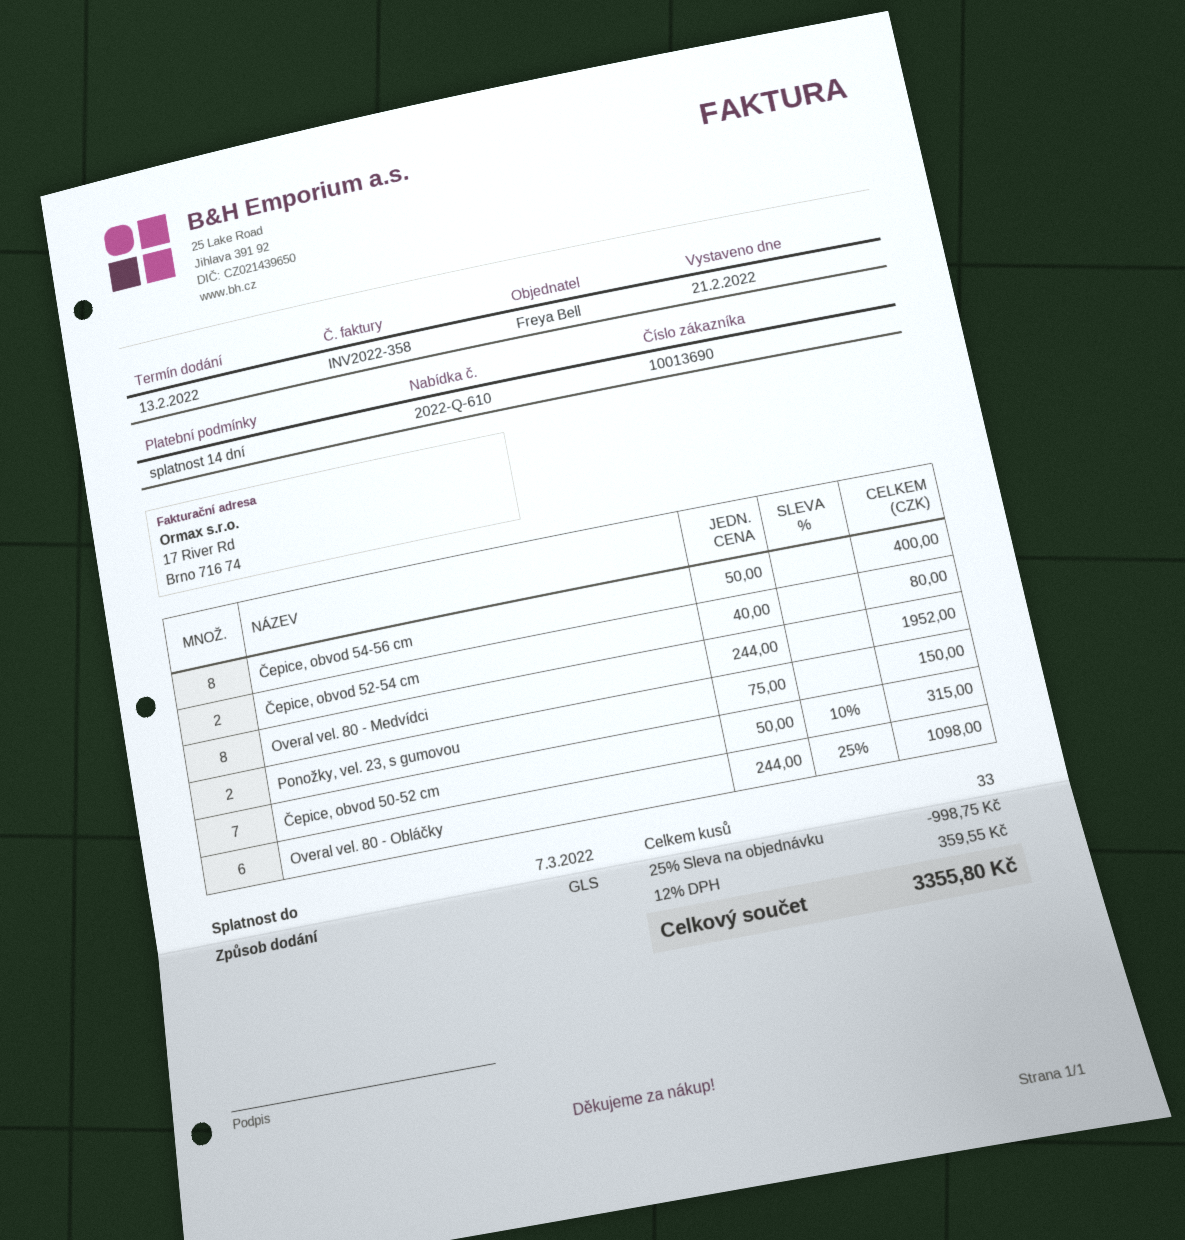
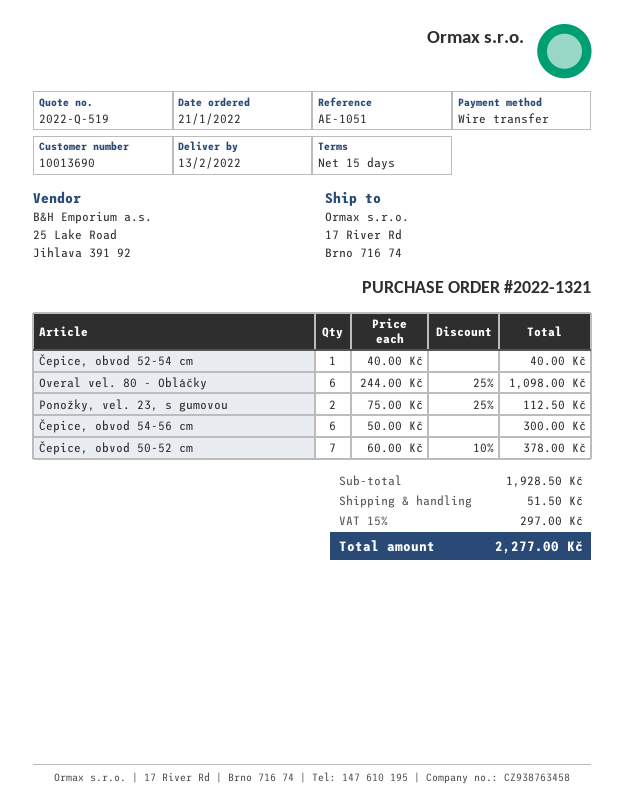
quote number: 2022-Q-610 -> 2022-Q-519
payment terms: 14 days -> 15 days
Čepice, obvod 54-56 cm: 8 x 50.00 = 400.00 -> 6 x 50.00 = 300.00
Čepice, obvod 52-54 cm: 2 x 40.00 = 80.00 -> 1 x 40.00 = 40.00
Overal vel. 80 - Medvídci: 8 x 244.00 = 1952.00 -> none
Ponožky, vel. 23, s gumovou: 2 x 75.00 = 150.00 -> 2 x 75.00 - 25% = 112.50
Čepice, obvod 50-52 cm: 7 x 50.00 - 10% = 315.00 -> 7 x 60.00 - 10% = 378.00
discount: 25% = 998.75 -> none
shipping: none -> 51.50
tax: 12% = 359.55 -> 15% = 297.00
total: 3355.80 -> 2277.00

